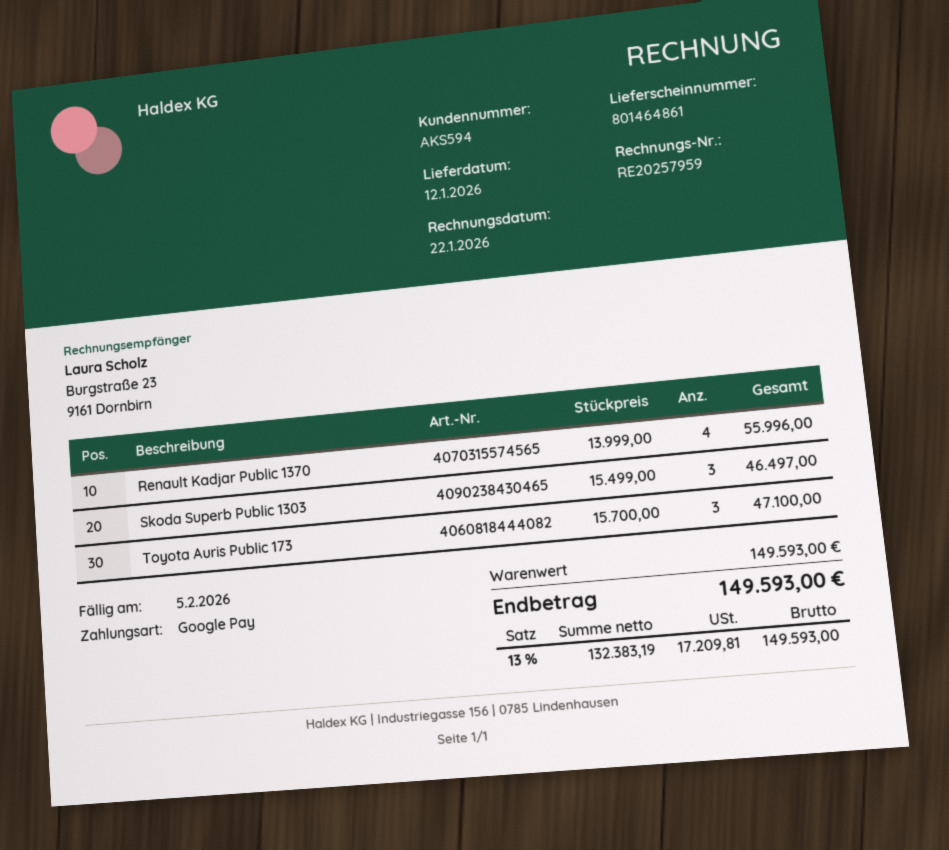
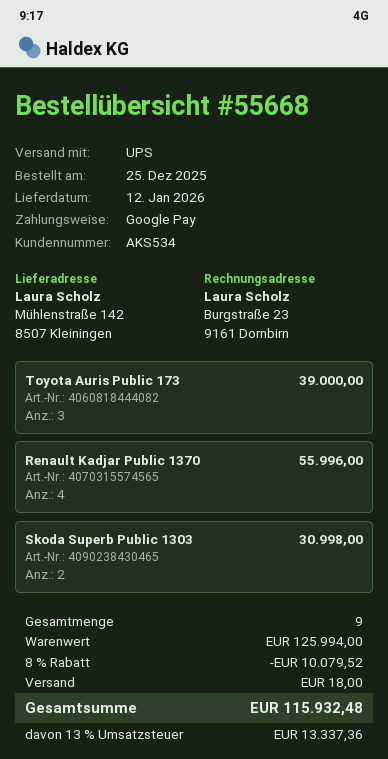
customer number: AKS594 -> AKS534
Skoda Superb Public 1303: 3 for 46497.00 -> 2 for 30998.00
Toyota Auris Public 173: 3 for 47100.00 -> 3 for 39000.00
subtotal: 149593.00 -> 125994.00
discount: none -> 8% = 10079.52
shipping: none -> 18.00
tax: 13% = 17209.81 -> 13% = 13337.36
total: 149593.00 -> 115932.48

